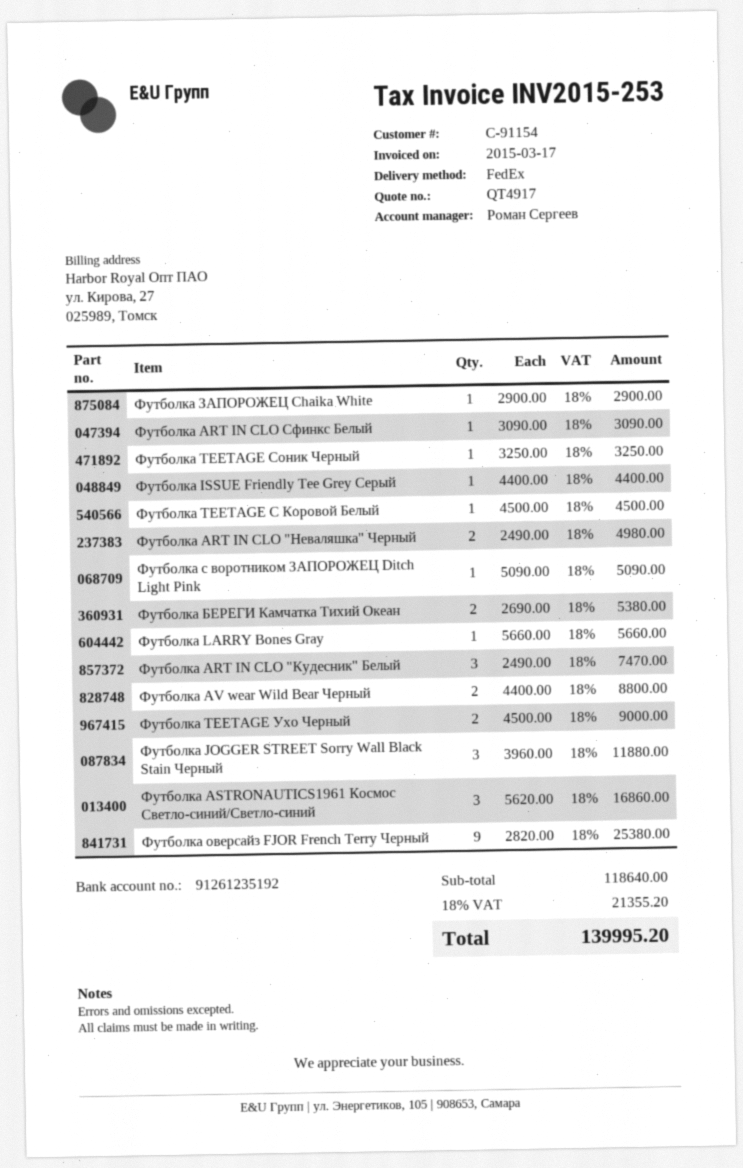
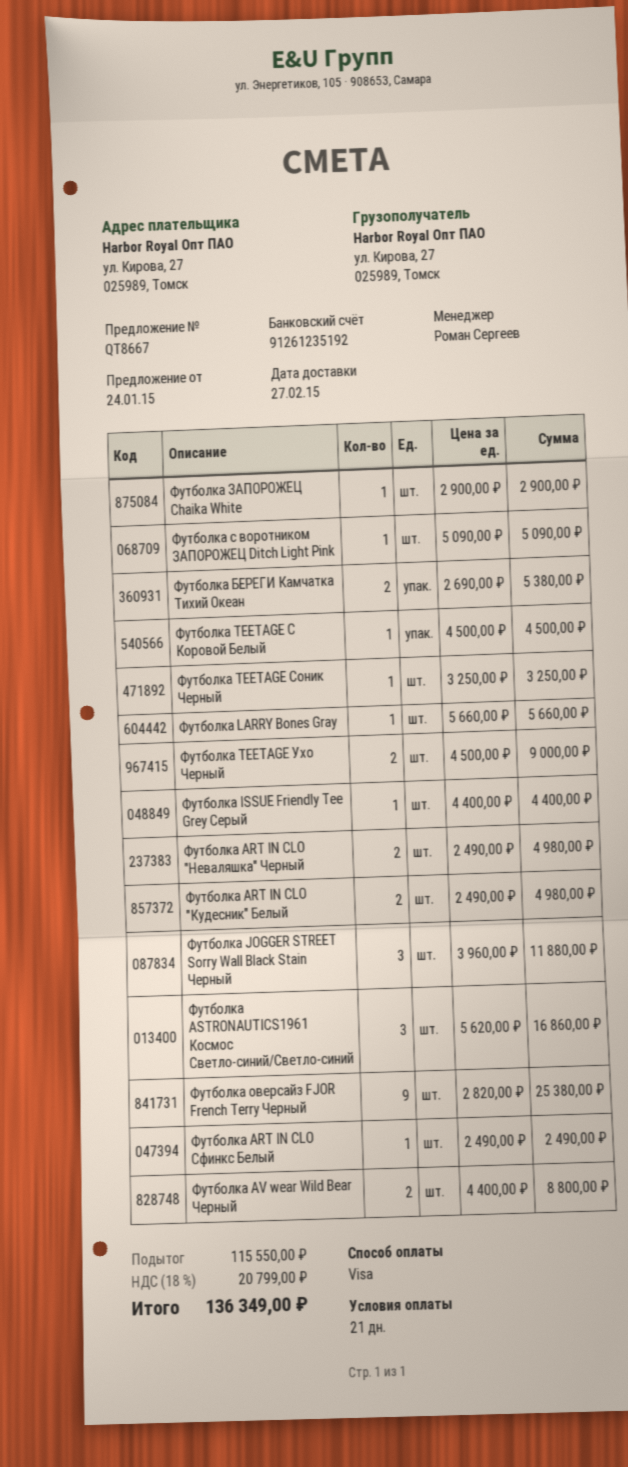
quote number: QT4917 -> QT8667
Футболка ART IN CLO Сфинкс Белый: 1 x 3090.00 = 3090.00 -> 1 x 2490.00 = 2490.00
Футболка ART IN CLO "Кудесник" Белый: 3 x 2490.00 = 7470.00 -> 2 x 2490.00 = 4980.00
subtotal: 118640.00 -> 115550.00
tax: 18% = 21355.20 -> 18% = 20799.00
total: 139995.20 -> 136349.00

